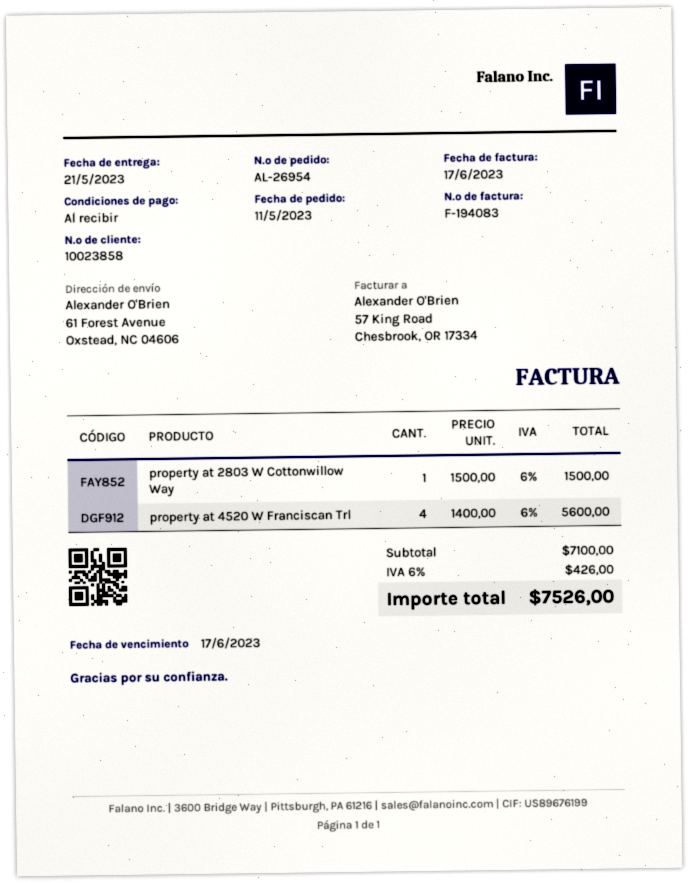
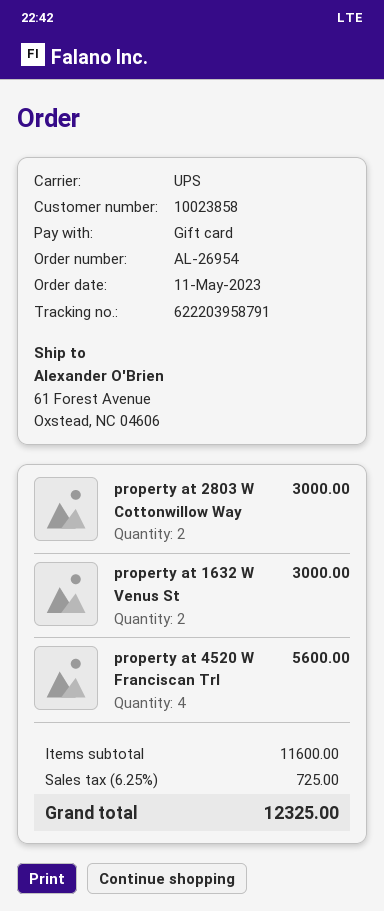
property at 2803 W Cottonwillow Way: 1 for 1500.00 -> 2 for 3000.00
property at 1632 W Venus St: none -> 2 for 3000.00
subtotal: 7100.00 -> 11600.00
tax: 6% = 426.00 -> 6.25% = 725.00
total: 7526.00 -> 12325.00

